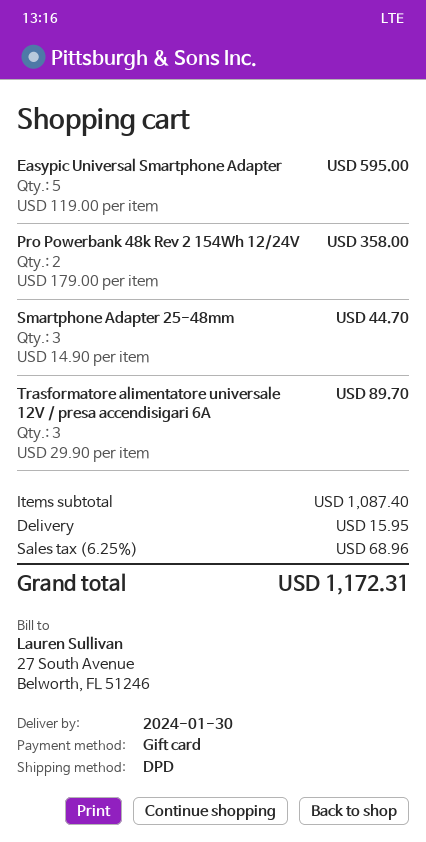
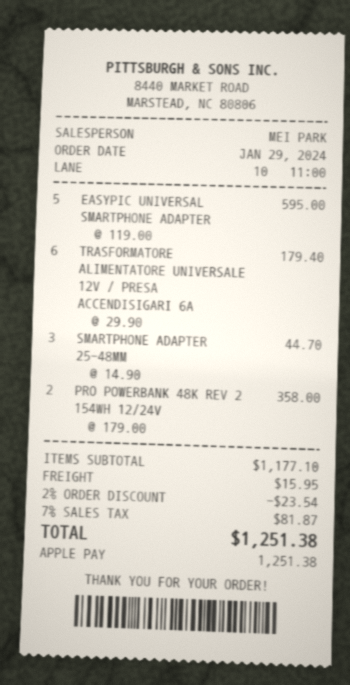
payment method: gift card -> Apple Pay
Trasformatore alimentatore universale 12V / presa accendisigari 6A: 3 x 29.90 = 89.70 -> 6 x 29.90 = 179.40
subtotal: 1087.40 -> 1177.10
discount: none -> 2% = 23.54
tax: 6.25% = 68.96 -> 7% = 81.87
total: 1172.31 -> 1251.38

